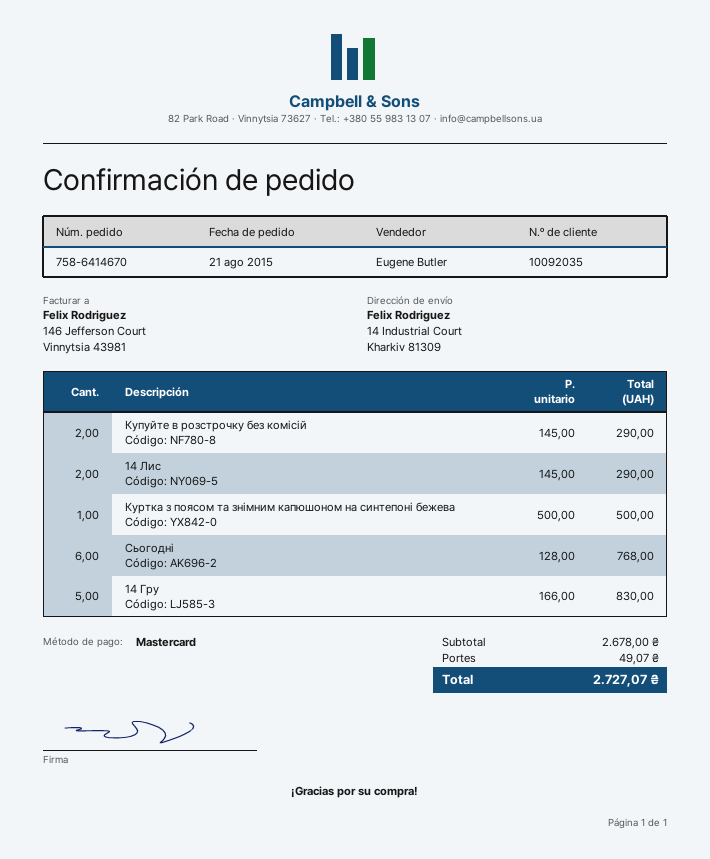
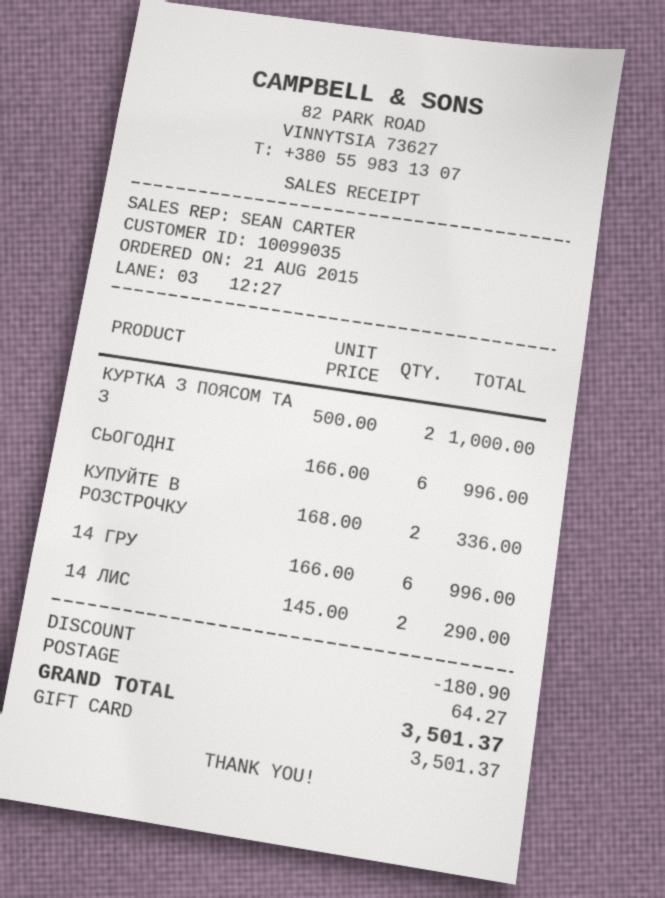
customer number: 10092035 -> 10099035
sales rep: Eugene Butler -> SEAN CARTER
payment method: Mastercard -> gift card
Купуйте в розстрочку без комісій: 2 x 145.00 = 290.00 -> 2 x 168.00 = 336.00
Куртка з поясом та знімним капюшоном на синтепоні бежева: 1 x 500.00 = 500.00 -> 2 x 500.00 = 1000.00
Сьогодні: 6 x 128.00 = 768.00 -> 6 x 166.00 = 996.00
14 Гру: 5 x 166.00 = 830.00 -> 6 x 166.00 = 996.00
discount: none -> 180.90
shipping: 49.07 -> 64.27
total: 2727.07 -> 3501.37

